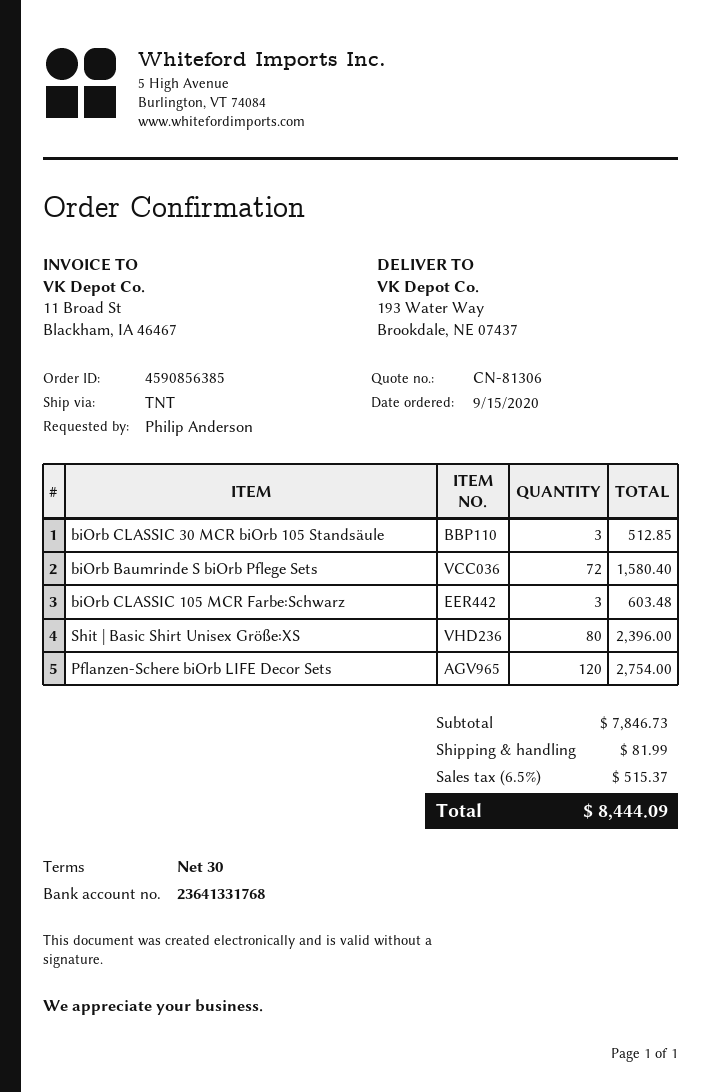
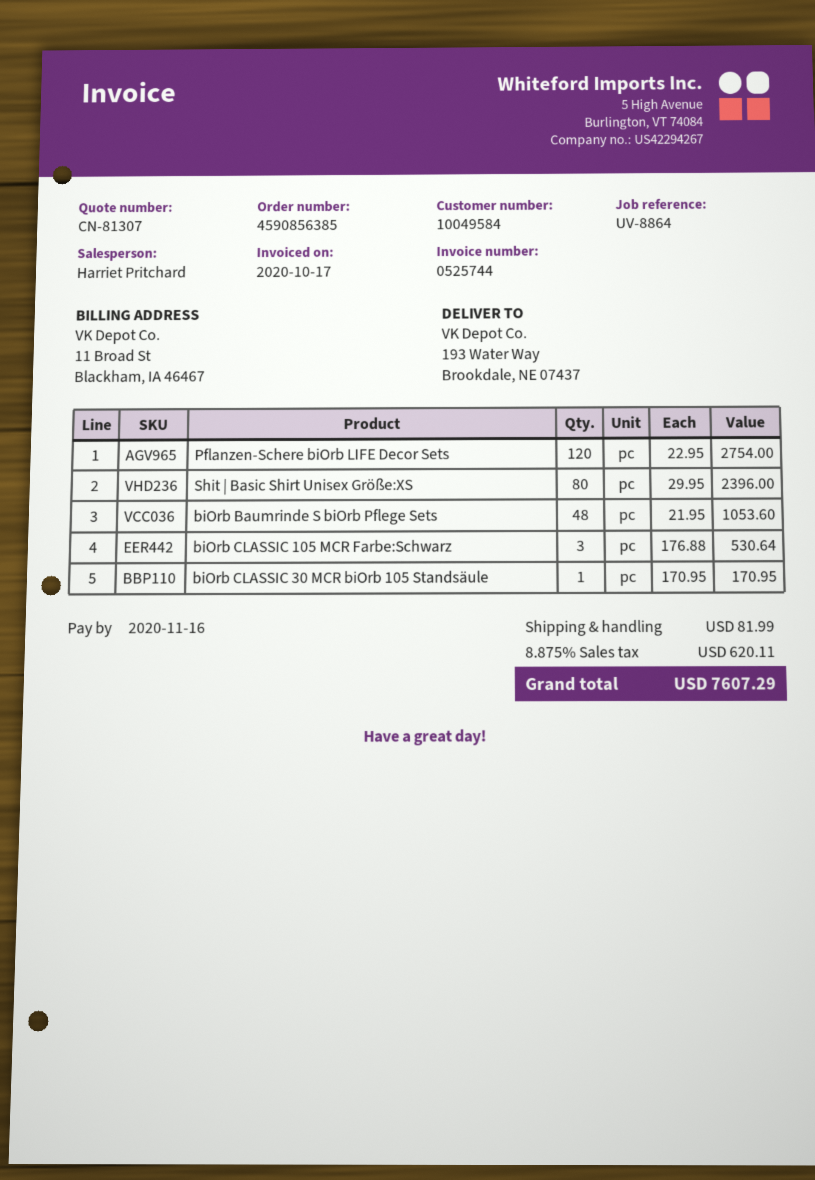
quote number: CN-81306 -> CN-81307
biOrb CLASSIC 30 MCR biOrb 105 Standsäule: 3 for 512.85 -> 1 for 170.95
biOrb Baumrinde S biOrb Pflege Sets: 72 for 1580.40 -> 48 for 1053.60
biOrb CLASSIC 105 MCR Farbe:Schwarz: 3 for 603.48 -> 3 for 530.64
tax: 6.5% = 515.37 -> 8.875% = 620.11
total: 8444.09 -> 7607.29

